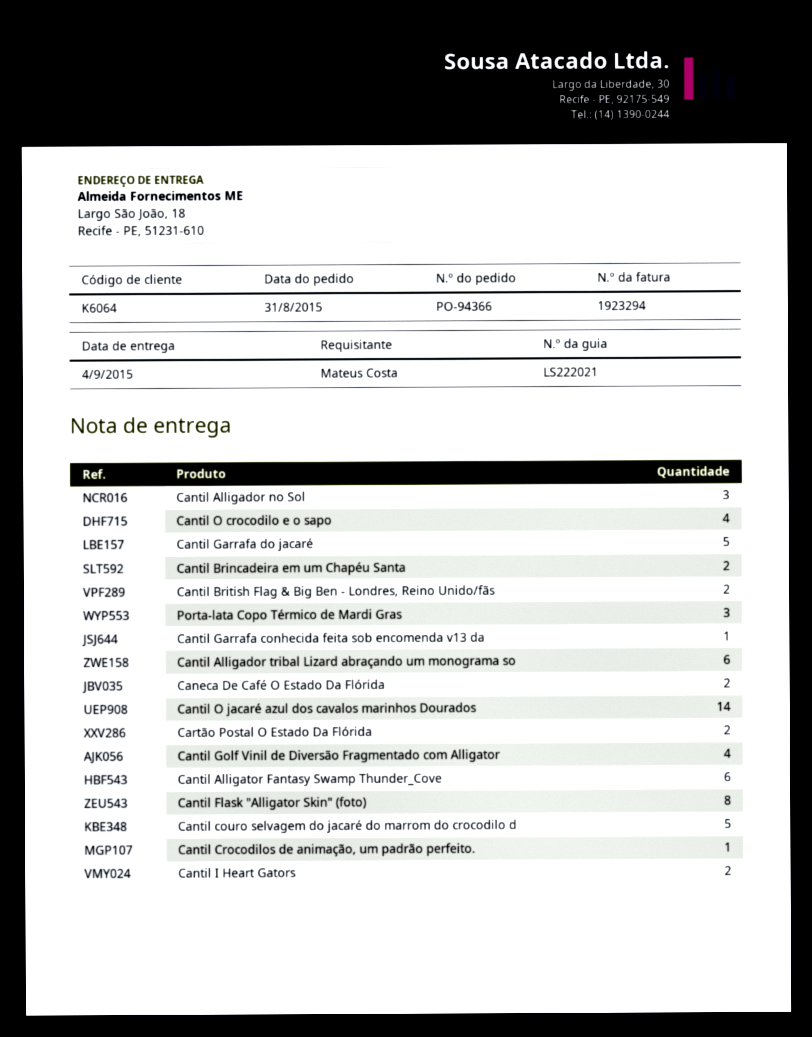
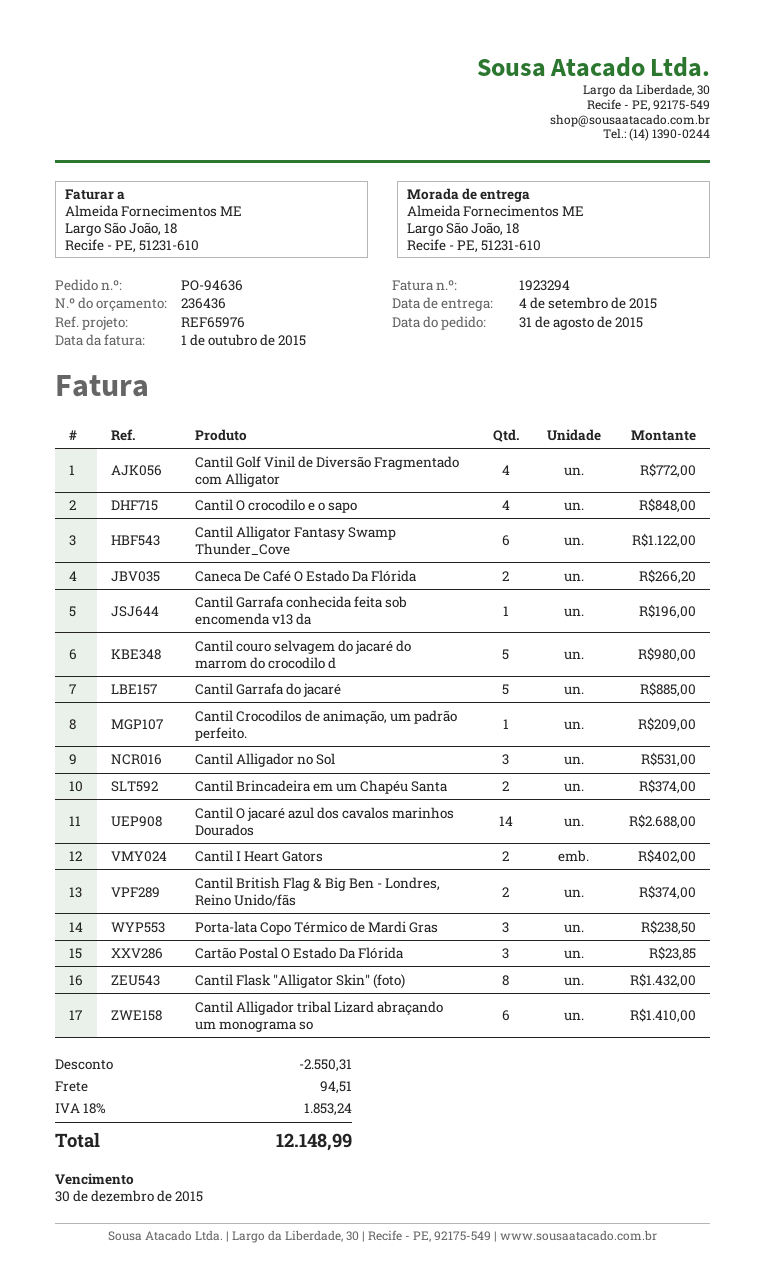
order number: PO-94366 -> PO-94636
Cartão Postal O Estado Da Flórida: 2 -> 3

